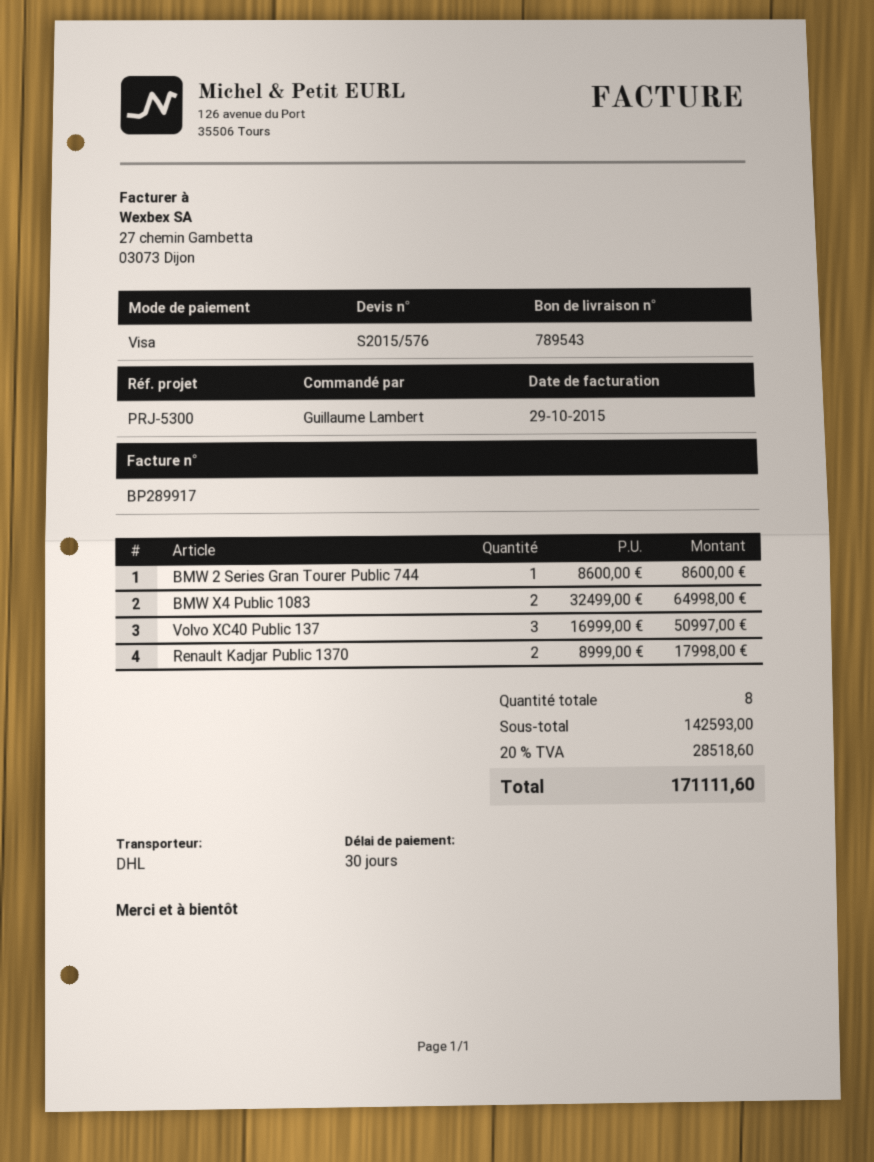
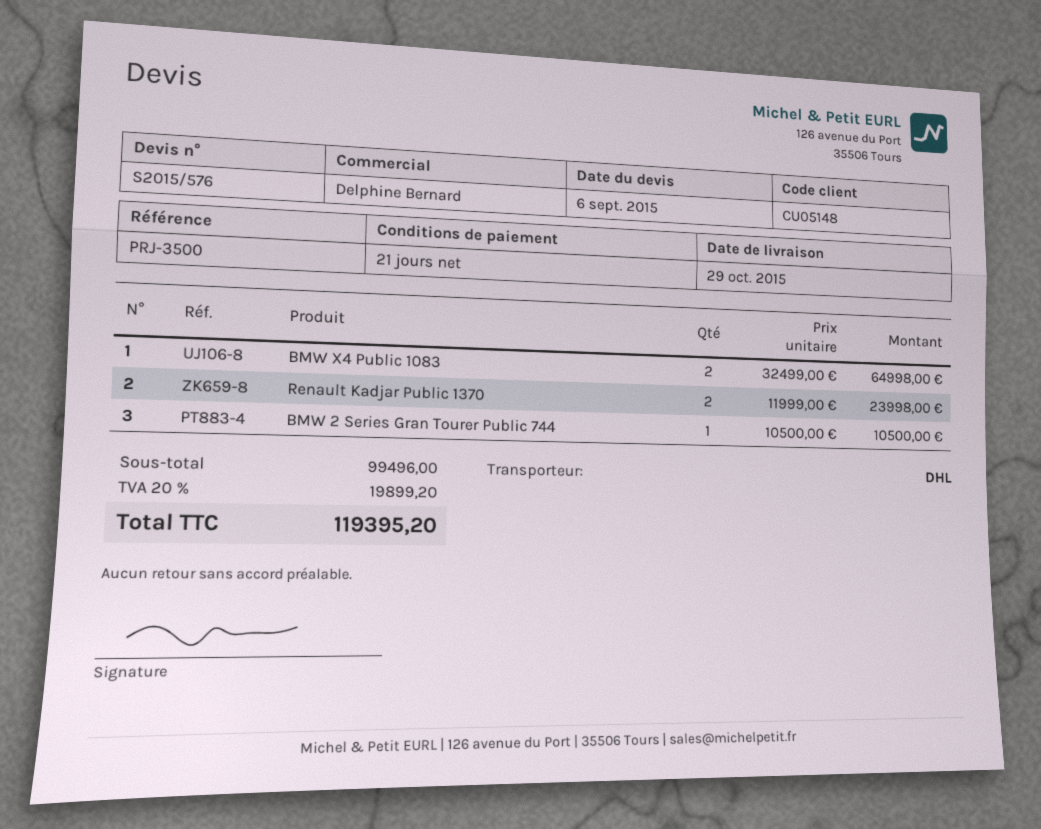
payment terms: 30 days -> 21 days
reference: PRJ-5300 -> PRJ-3500
BMW 2 Series Gran Tourer Public 744: 1 x 8600.00 = 8600.00 -> 1 x 10500.00 = 10500.00
Volvo XC40 Public 137: 3 x 16999.00 = 50997.00 -> none
Renault Kadjar Public 1370: 2 x 8999.00 = 17998.00 -> 2 x 11999.00 = 23998.00
subtotal: 142593.00 -> 99496.00
tax: 20% = 28518.60 -> 20% = 19899.20
total: 171111.60 -> 119395.20

